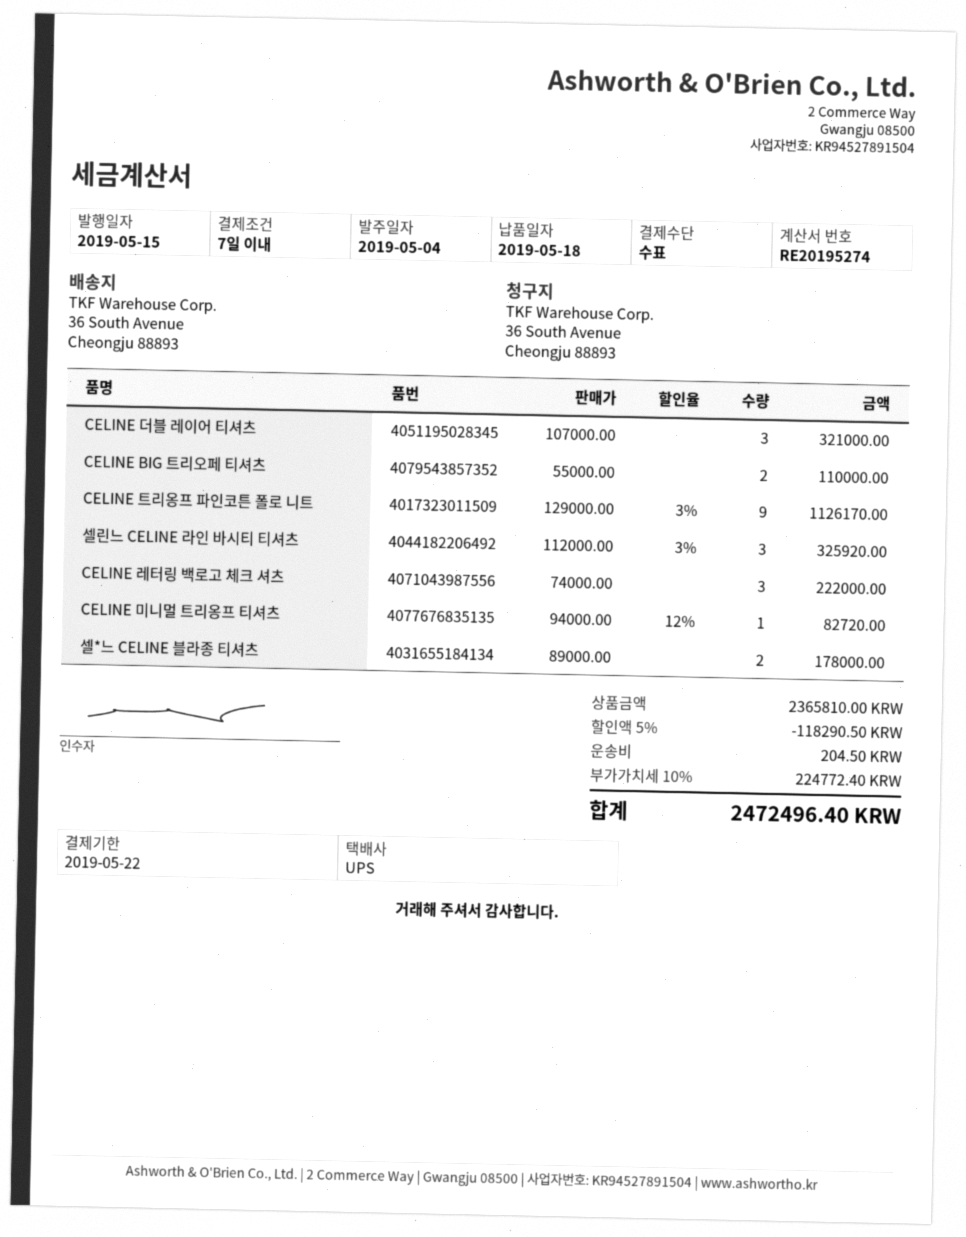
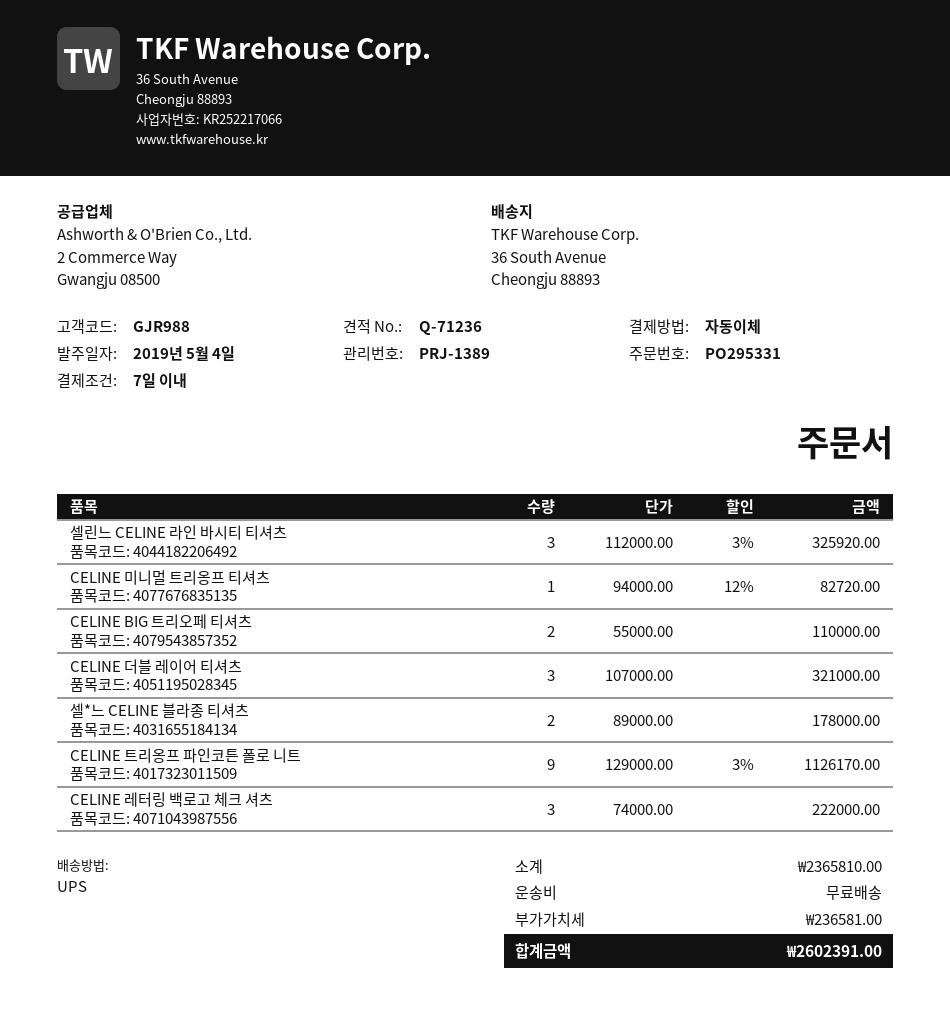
payment method: cheque -> direct debit
discount: 5% = 118290.50 -> none
shipping: 204.50 -> 0.00
tax: 224772.40 -> 236581.00
total: 2472496.40 -> 2602391.00

